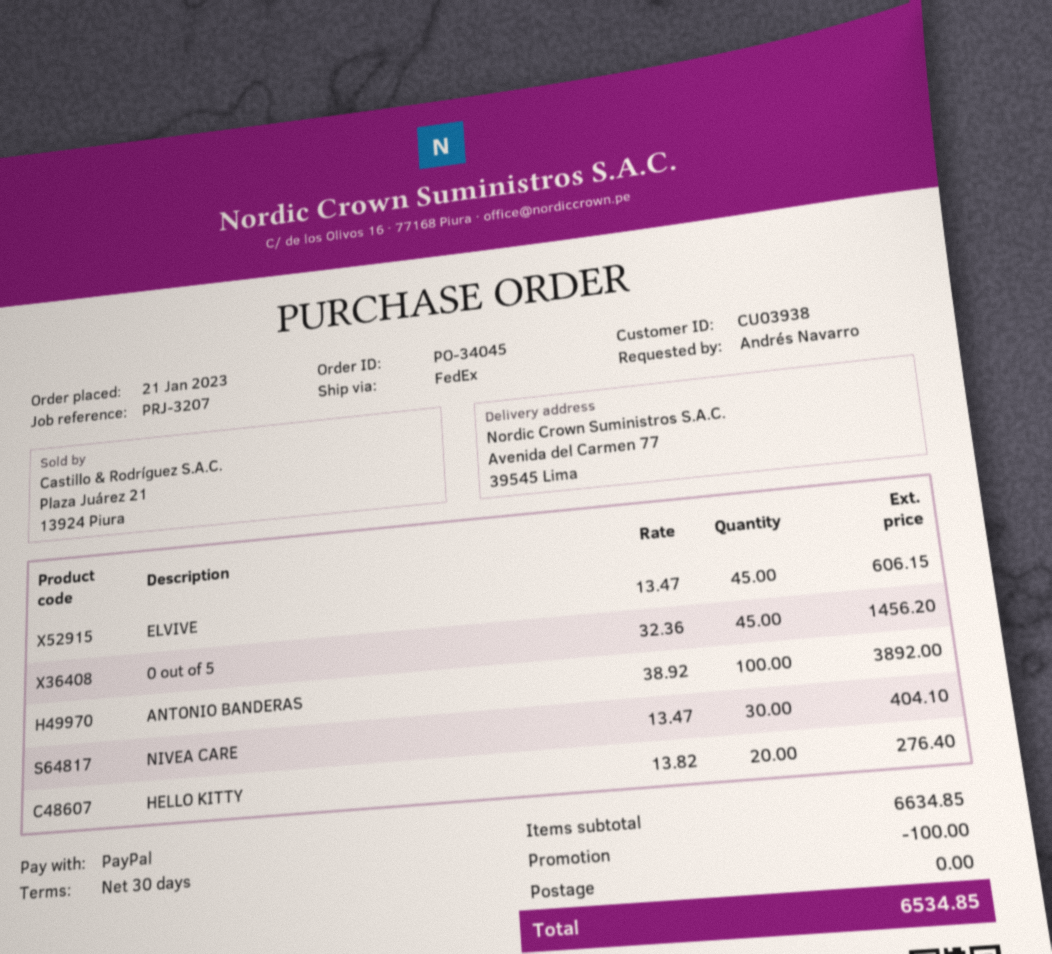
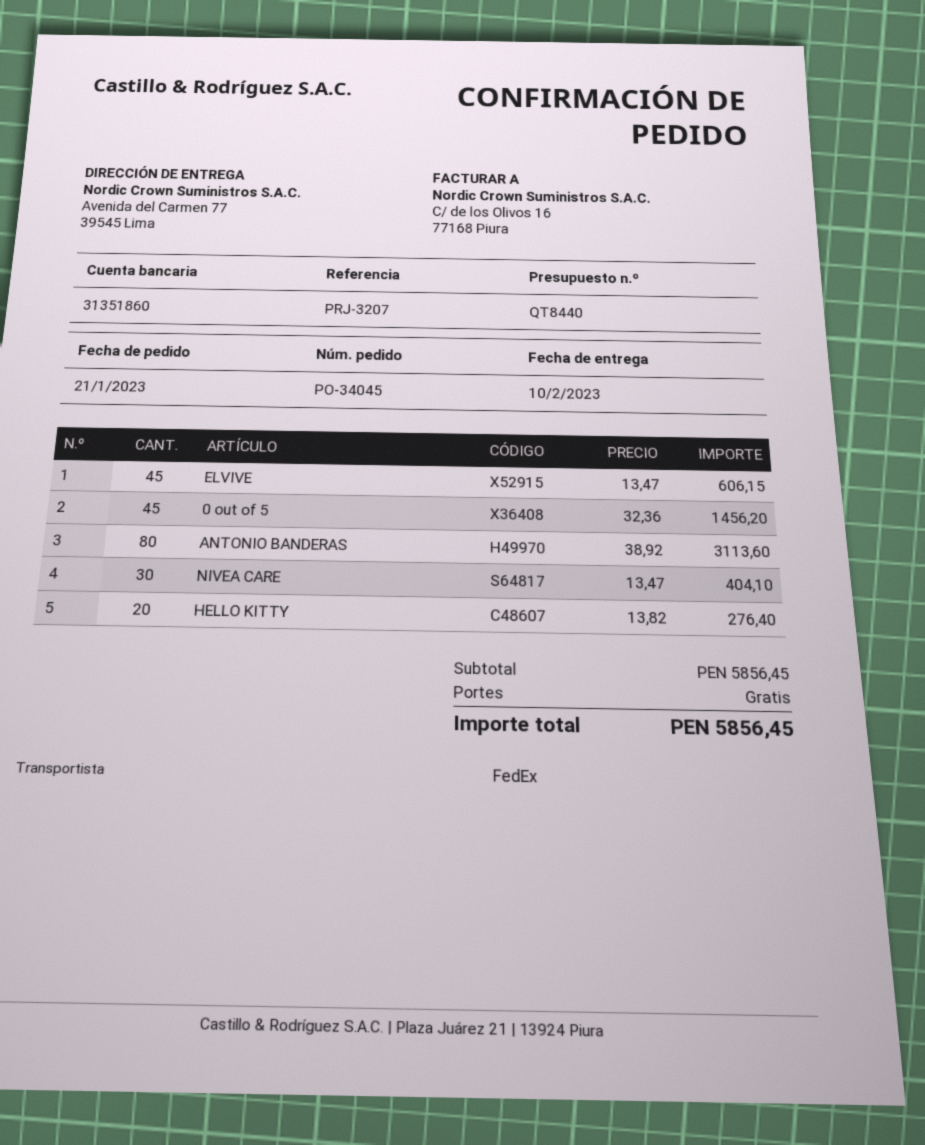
ANTONIO BANDERAS: 100 x 38.92 = 3892.00 -> 80 x 38.92 = 3113.60
subtotal: 6634.85 -> 5856.45
discount: 100.00 -> none
total: 6534.85 -> 5856.45

